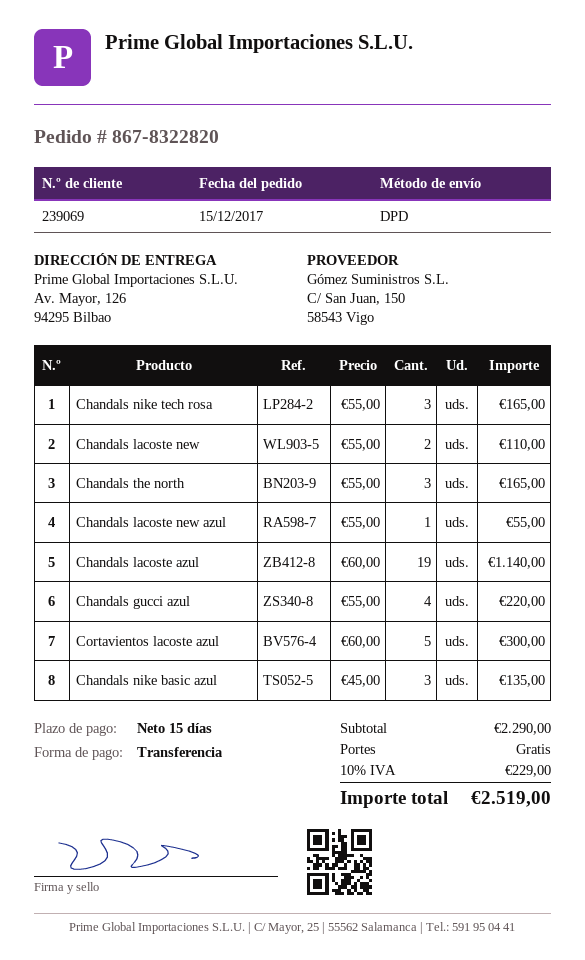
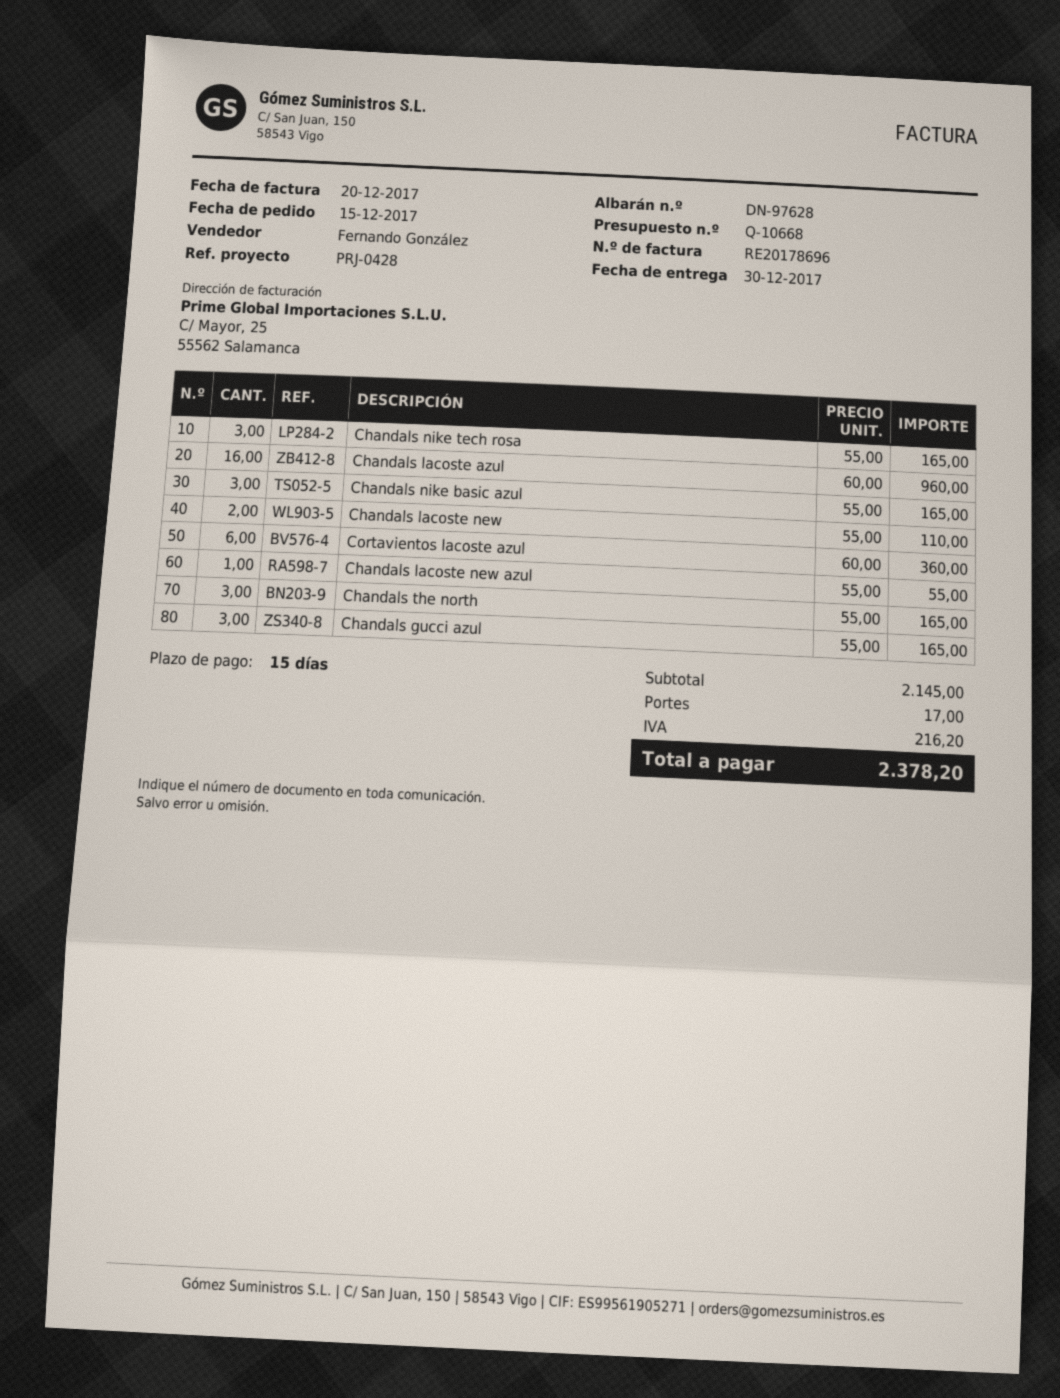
Chandals lacoste azul: 19 x 60.00 = 1140.00 -> 16 x 60.00 = 960.00
Chandals gucci azul: 4 x 55.00 = 220.00 -> 3 x 55.00 = 165.00
Cortavientos lacoste azul: 5 x 60.00 = 300.00 -> 6 x 60.00 = 360.00
Chandals nike basic azul: 3 x 45.00 = 135.00 -> 3 x 55.00 = 165.00
subtotal: 2290.00 -> 2145.00
shipping: 0.00 -> 17.00
tax: 229.00 -> 216.20
total: 2519.00 -> 2378.20

